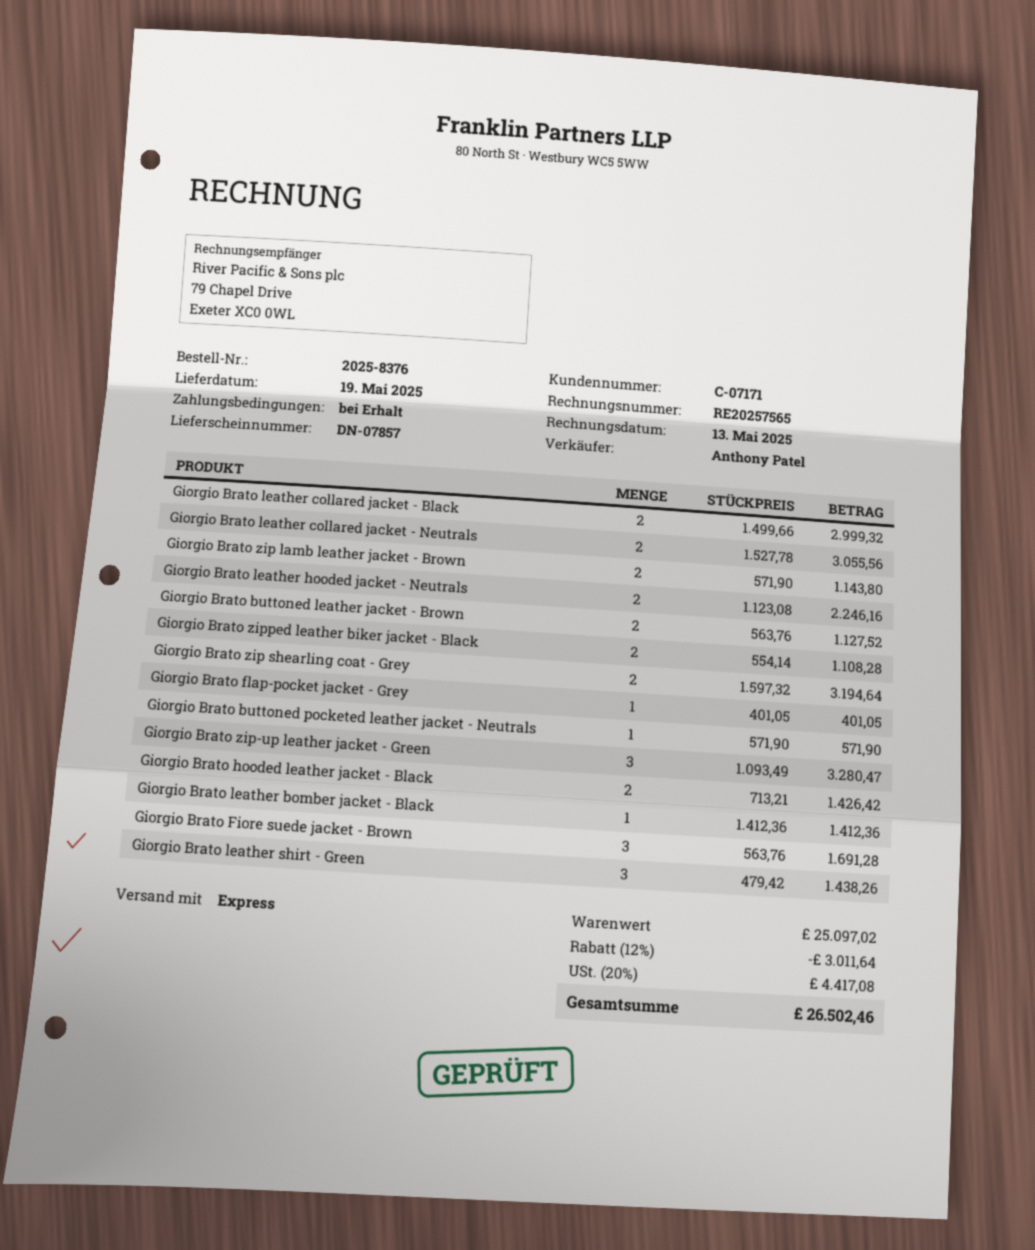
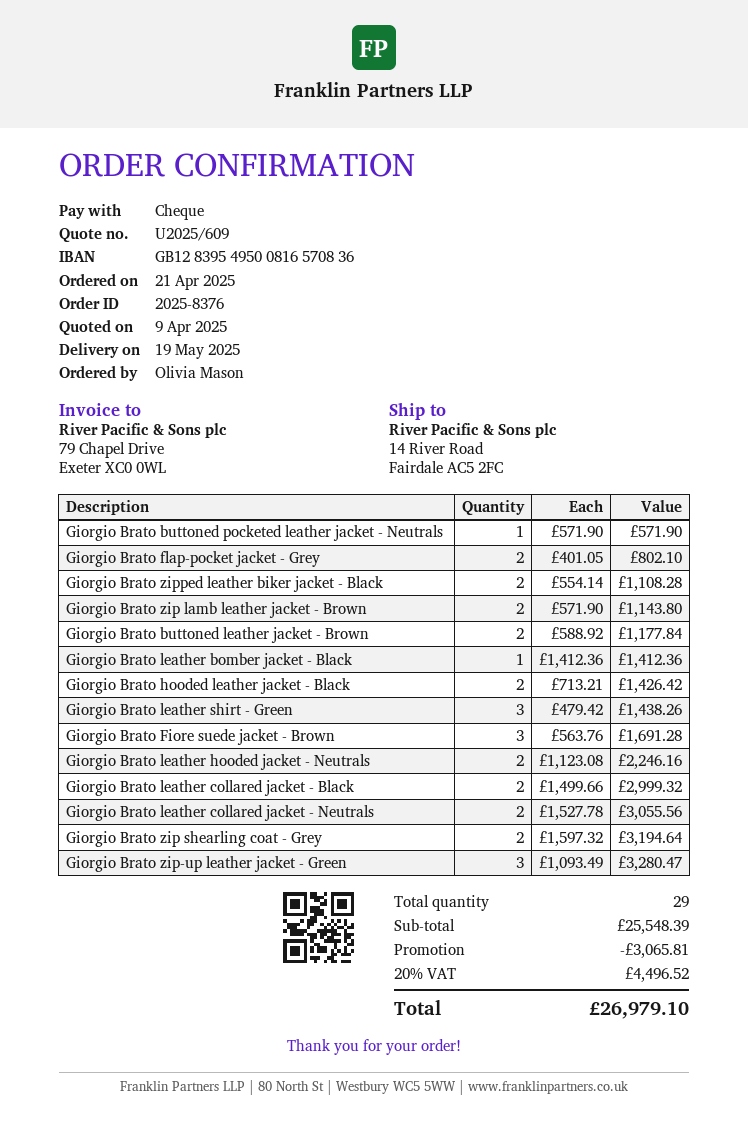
Giorgio Brato buttoned leather jacket - Brown: 2 x 563.76 = 1127.52 -> 2 x 588.92 = 1177.84
Giorgio Brato flap-pocket jacket - Grey: 1 x 401.05 = 401.05 -> 2 x 401.05 = 802.10
subtotal: 25097.02 -> 25548.39
discount: 3011.64 -> 3065.81
tax: 20% = 4417.08 -> 20% = 4496.52
total: 26502.46 -> 26979.10

